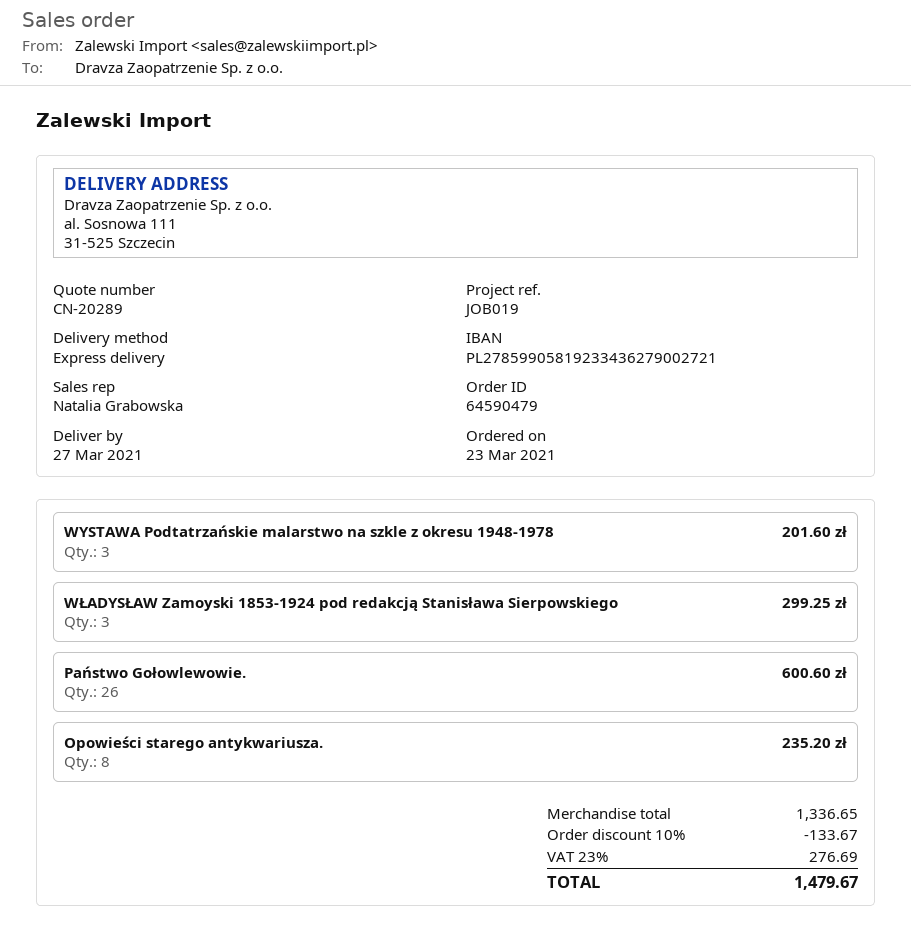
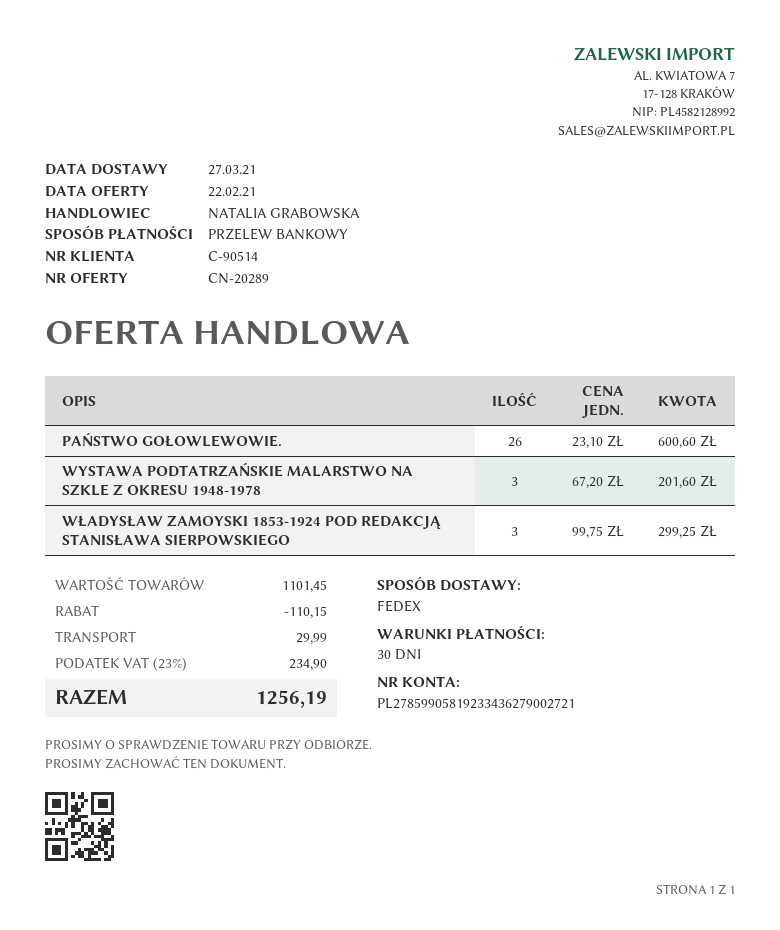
shipping method: express -> FedEx
Opowieści starego antykwariusza.: 8 for 235.20 -> none
subtotal: 1336.65 -> 1101.45
discount: 133.67 -> 110.15
shipping: none -> 29.99
tax: 23% = 276.69 -> 23% = 234.90
total: 1479.67 -> 1256.19

